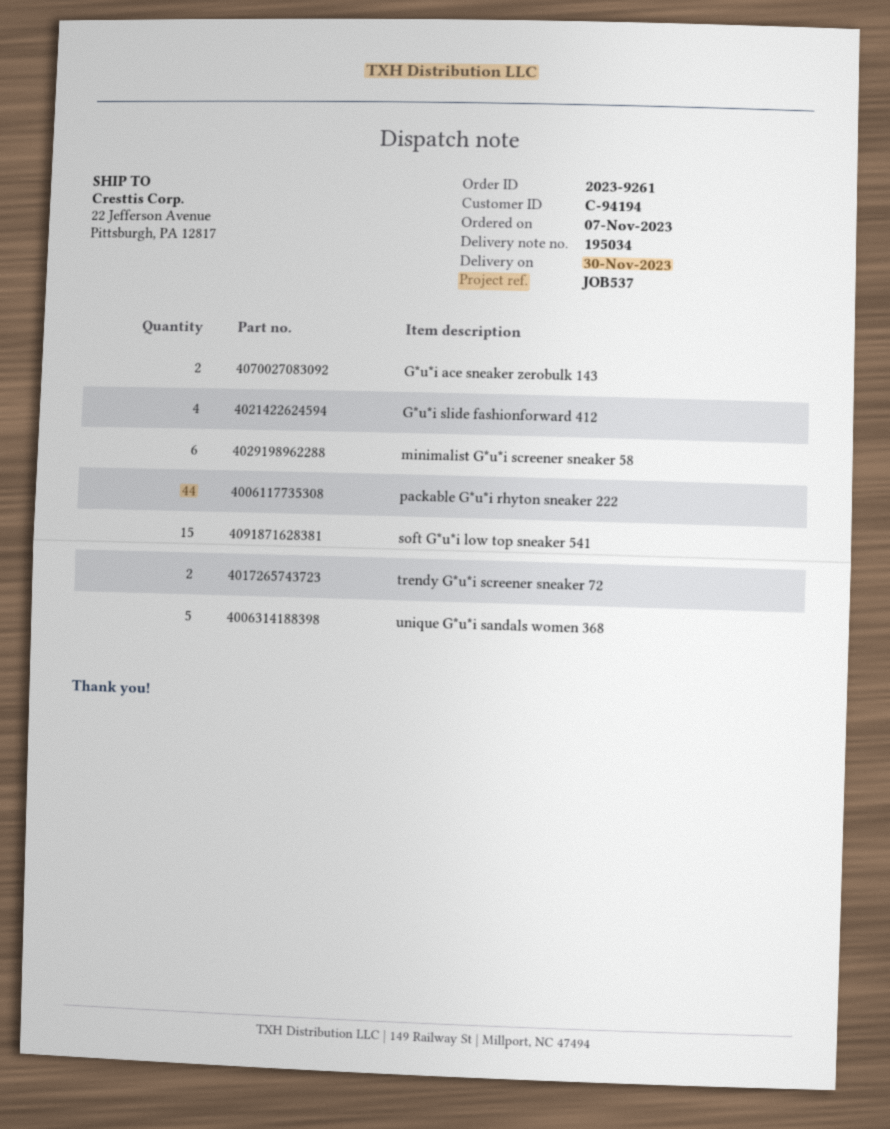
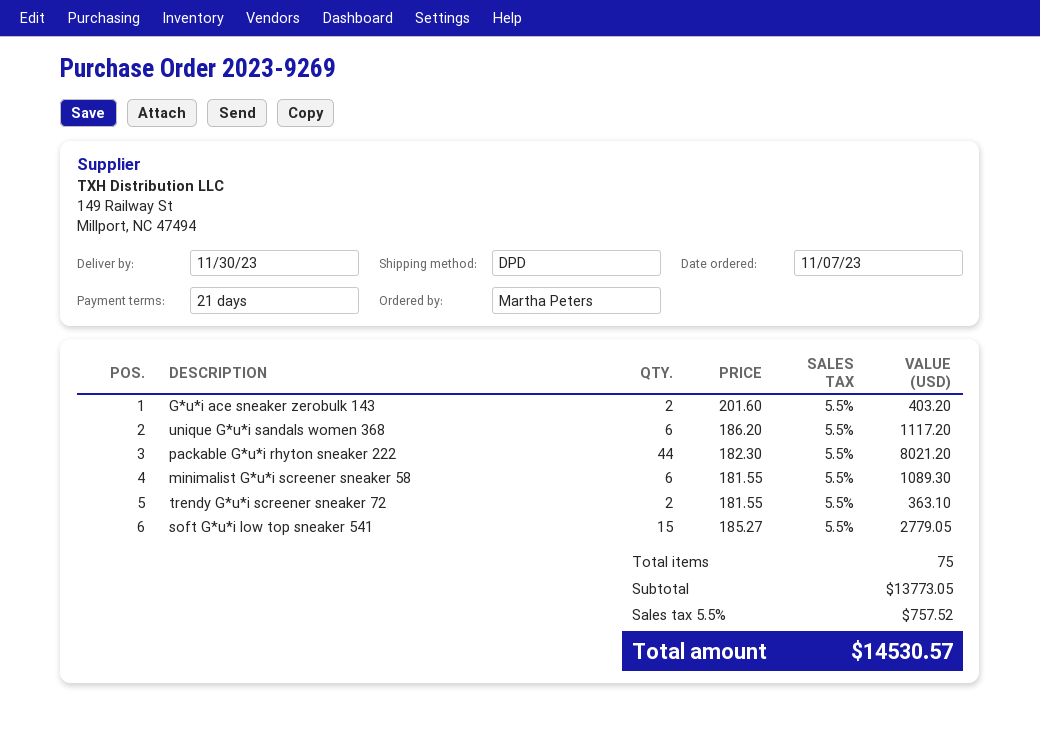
order number: 2023-9261 -> 2023-9269
G*u*i slide fashionforward 412: 4 -> none
unique G*u*i sandals women 368: 5 -> 6

